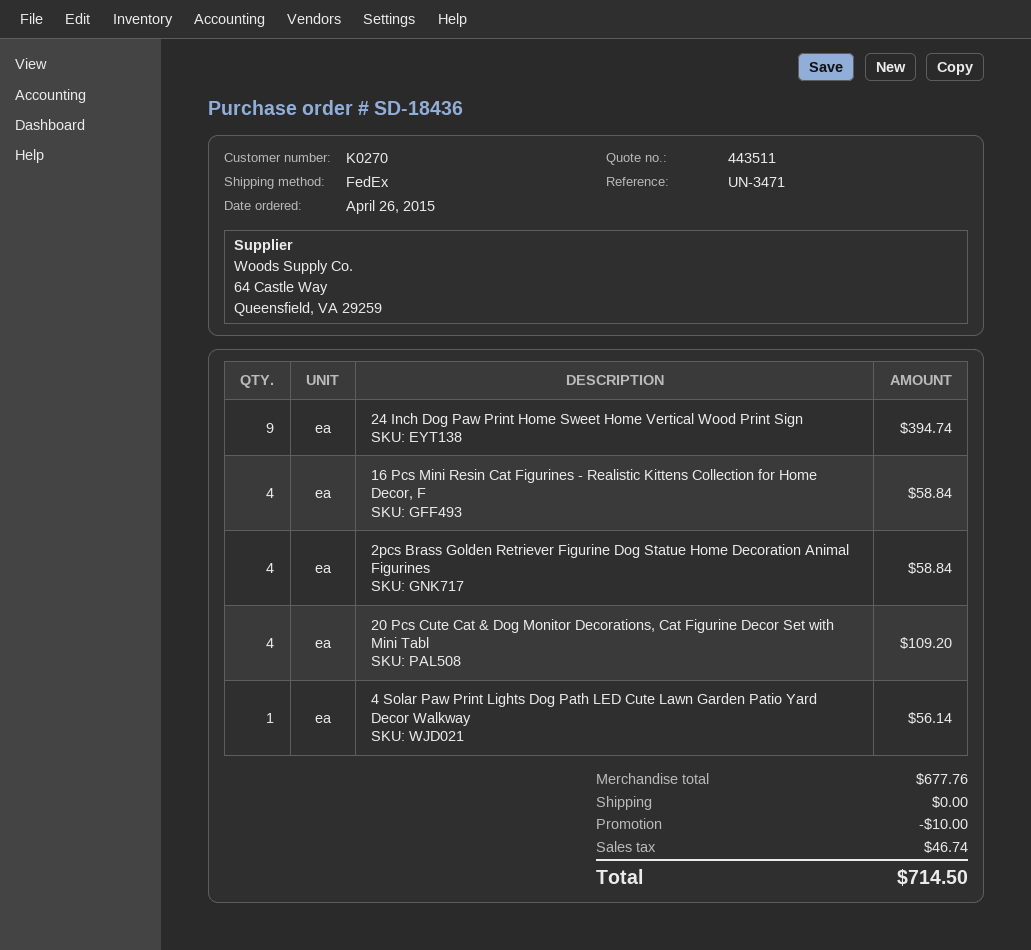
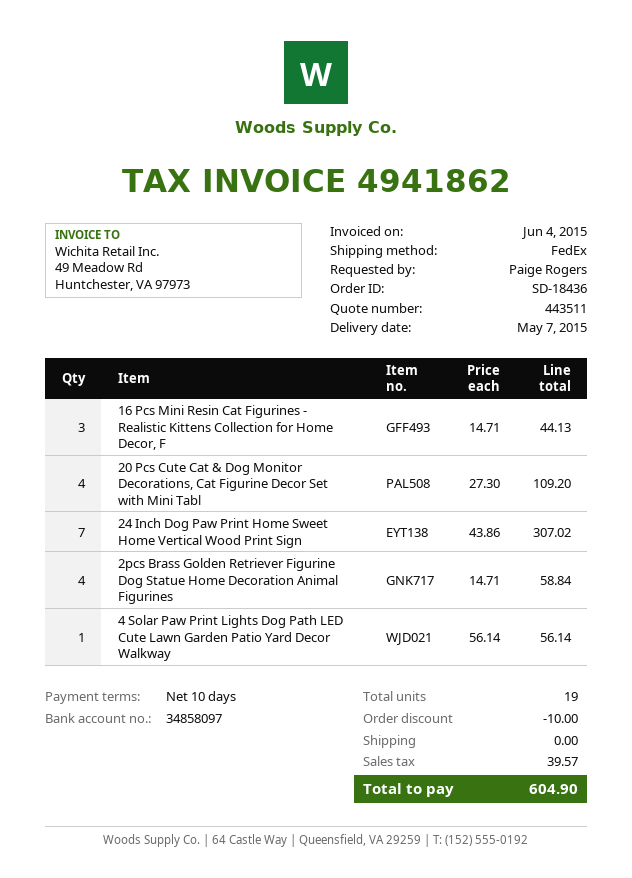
24 Inch Dog Paw Print Home Sweet Home Vertical Wood Print Sign: 9 for 394.74 -> 7 for 307.02
16 Pcs Mini Resin Cat Figurines - Realistic Kittens Collection for Home Decor, F: 4 for 58.84 -> 3 for 44.13
tax: 46.74 -> 39.57
total: 714.50 -> 604.90

